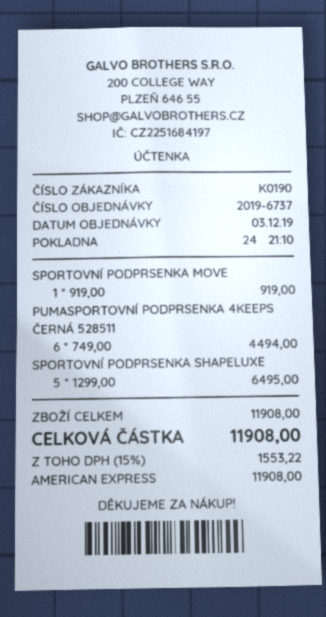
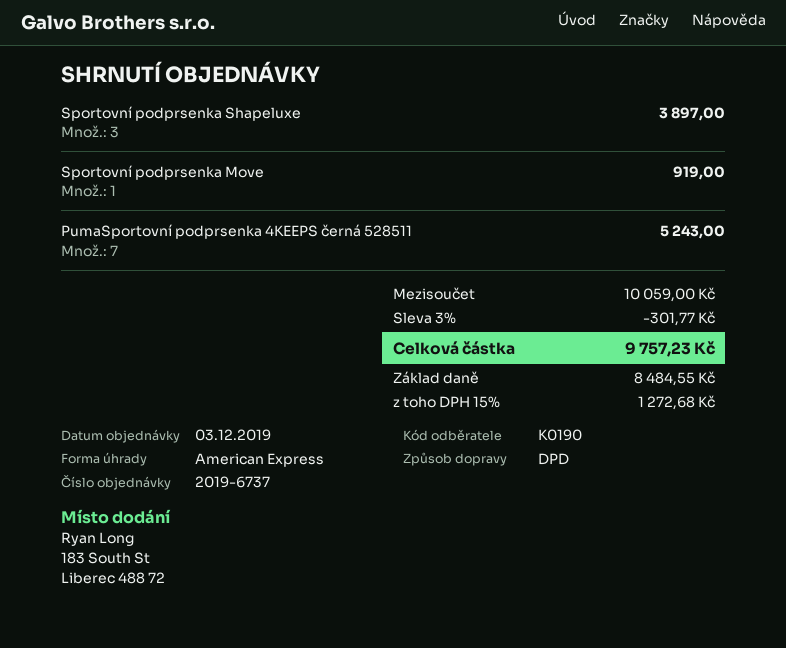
PUMASPORTOVNÍ PODPRSENKA 4KEEPS ČERNÁ 528511: 6 for 4494.00 -> 7 for 5243.00
SPORTOVNÍ PODPRSENKA SHAPELUXE: 5 for 6495.00 -> 3 for 3897.00
subtotal: 11908.00 -> 10059.00
discount: none -> 3% = 301.77
tax: 15% = 1553.22 -> 15% = 1272.68
total: 11908.00 -> 9757.23

